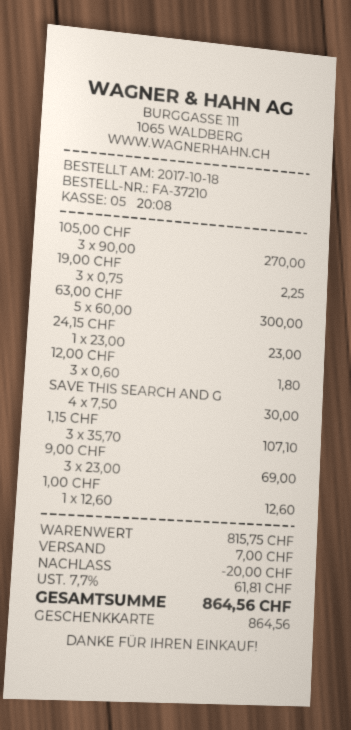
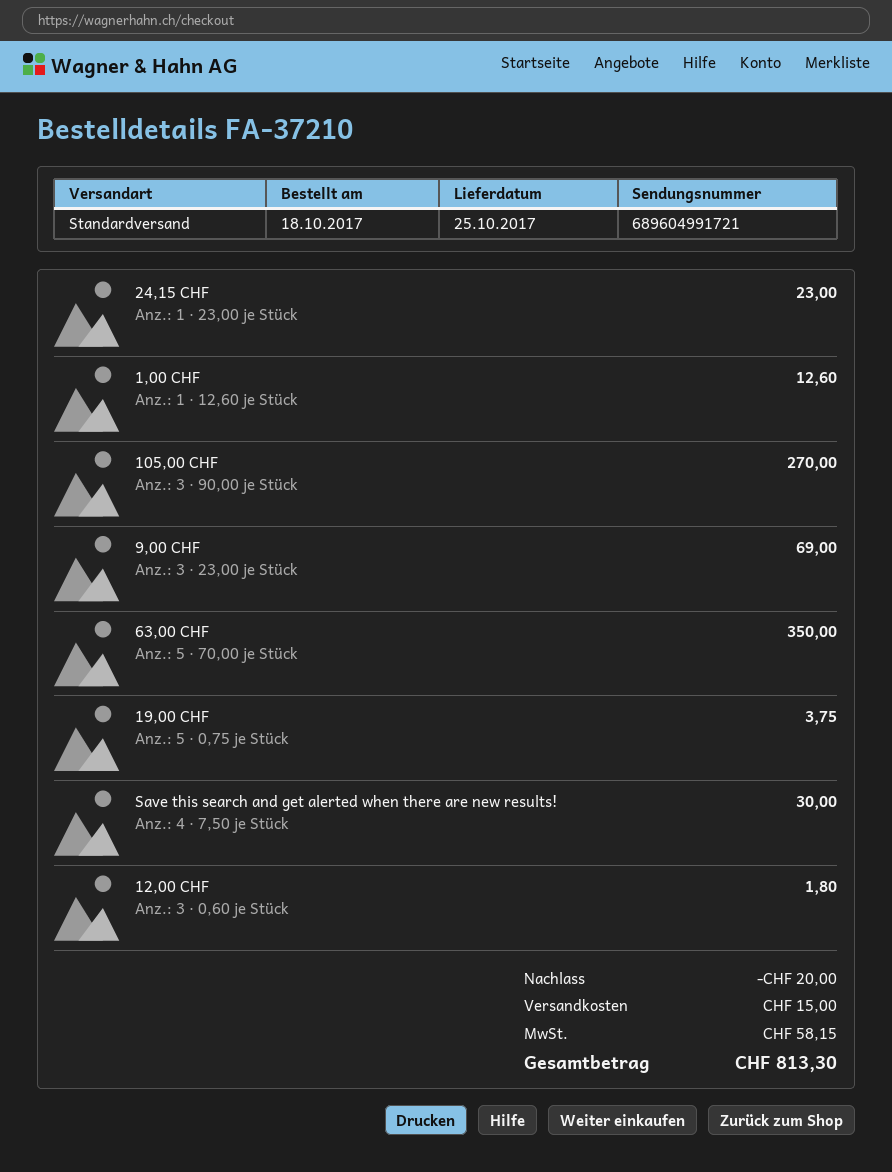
19,00 CHF: 3 x 0.75 = 2.25 -> 5 x 0.75 = 3.75
63,00 CHF: 5 x 60.00 = 300.00 -> 5 x 70.00 = 350.00
1,15 CHF: 3 x 35.70 = 107.10 -> none
shipping: 7.00 -> 15.00
tax: 61.81 -> 58.15
total: 864.56 -> 813.30

